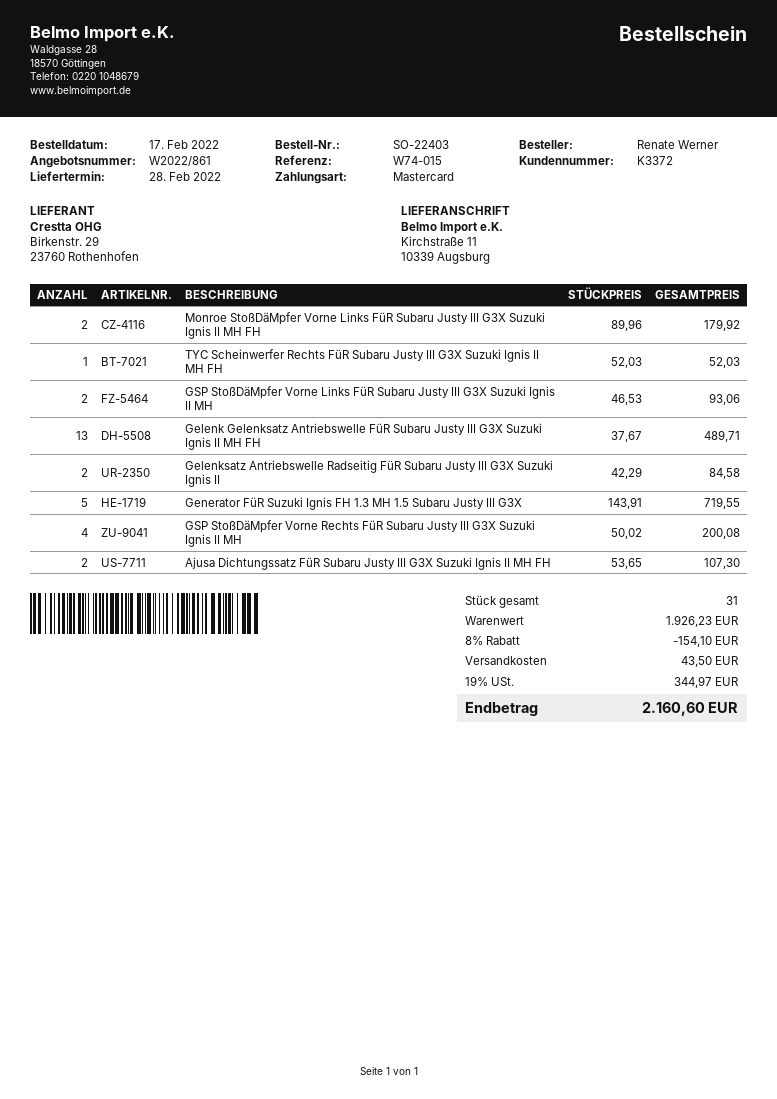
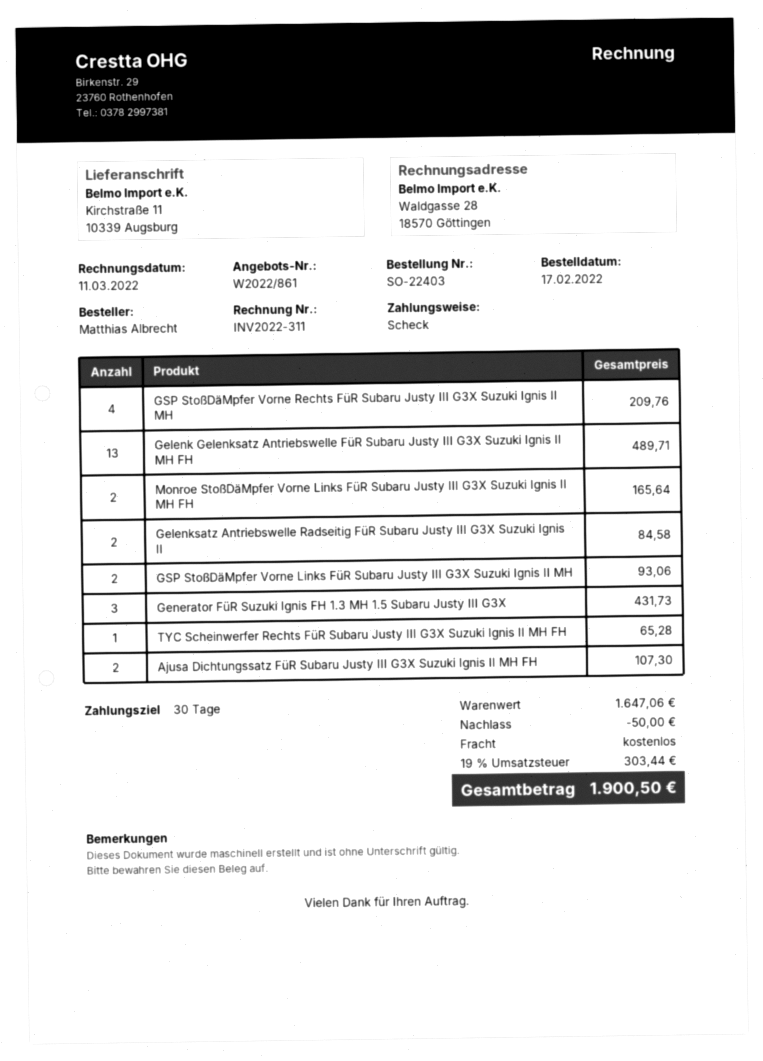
ordered by: Renate Werner -> Matthias Albrecht
payment method: Mastercard -> cheque
Monroe StoßDäMpfer Vorne Links FüR Subaru Justy III G3X Suzuki Ignis II MH FH: 2 for 179.92 -> 2 for 165.64
TYC Scheinwerfer Rechts FüR Subaru Justy III G3X Suzuki Ignis II MH FH: 1 for 52.03 -> 1 for 65.28
Generator FüR Suzuki Ignis FH 1.3 MH 1.5 Subaru Justy III G3X: 5 for 719.55 -> 3 for 431.73
GSP StoßDäMpfer Vorne Rechts FüR Subaru Justy III G3X Suzuki Ignis II MH: 4 for 200.08 -> 4 for 209.76
subtotal: 1926.23 -> 1647.06
discount: 154.10 -> 50.00
shipping: 43.50 -> 0.00
tax: 19% = 344.97 -> 19% = 303.44
total: 2160.60 -> 1900.50

